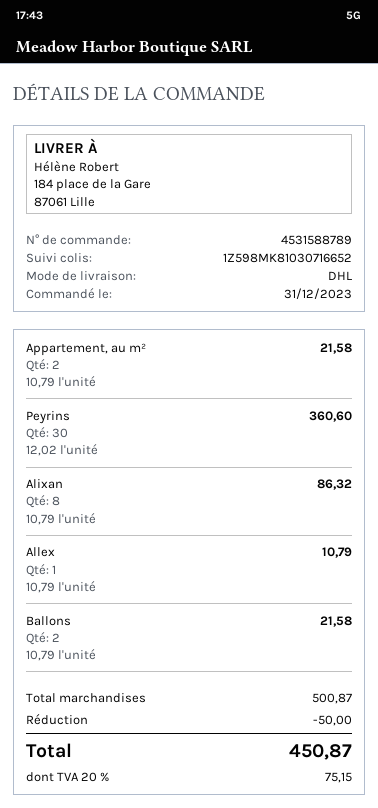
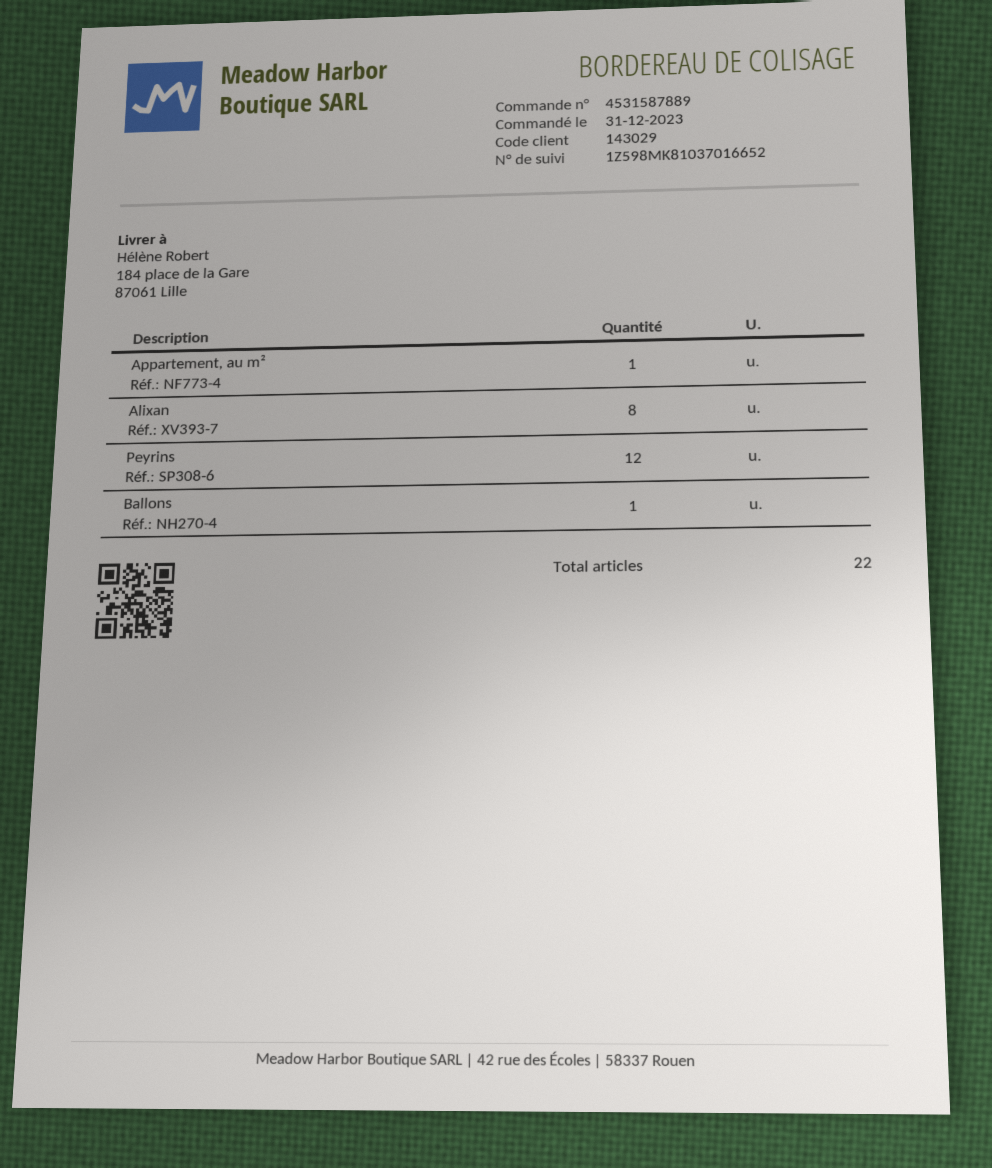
order number: 4531588789 -> 4531587889
tracking number: 1Z598MK81030716652 -> 1Z598MK81037016652
Appartement, au m²: 2 -> 1
Peyrins: 30 -> 12
Allex: 1 -> none
Ballons: 2 -> 1

